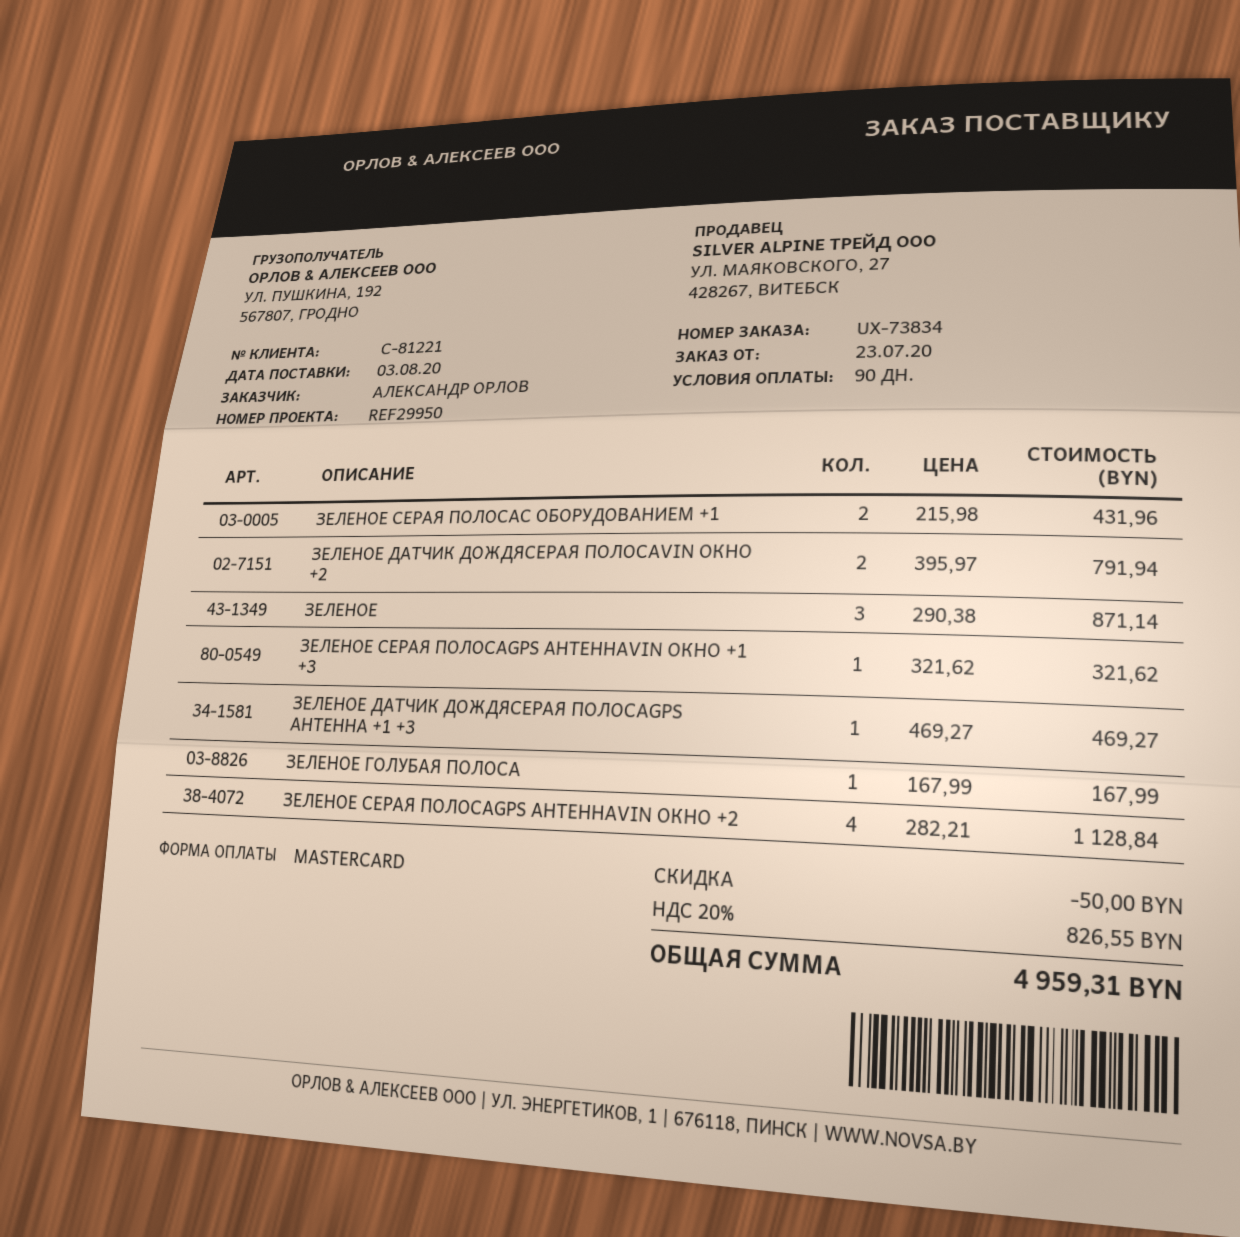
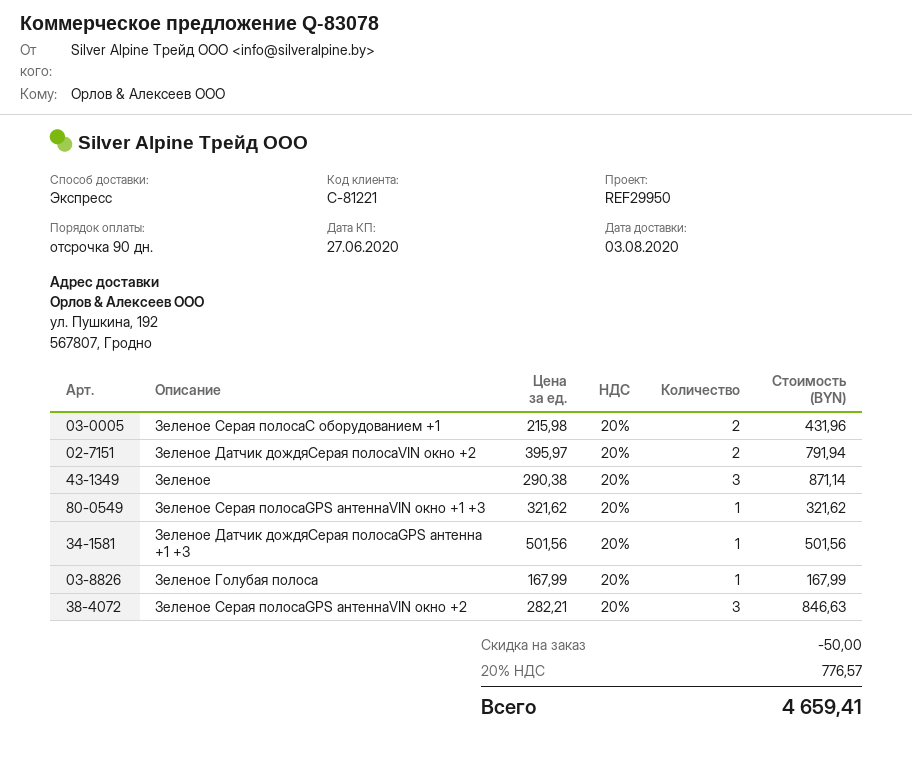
ЗЕЛЕНОЕ ДАТЧИК ДОЖДЯСЕРАЯ ПОЛОСАGPS АНТЕННА +1 +3: 1 x 469.27 = 469.27 -> 1 x 501.56 = 501.56
ЗЕЛЕНОЕ СЕРАЯ ПОЛОСАGPS АНТЕННАVIN ОКНО +2: 4 x 282.21 = 1128.84 -> 3 x 282.21 = 846.63
tax: 20% = 826.55 -> 20% = 776.57
total: 4959.31 -> 4659.41

